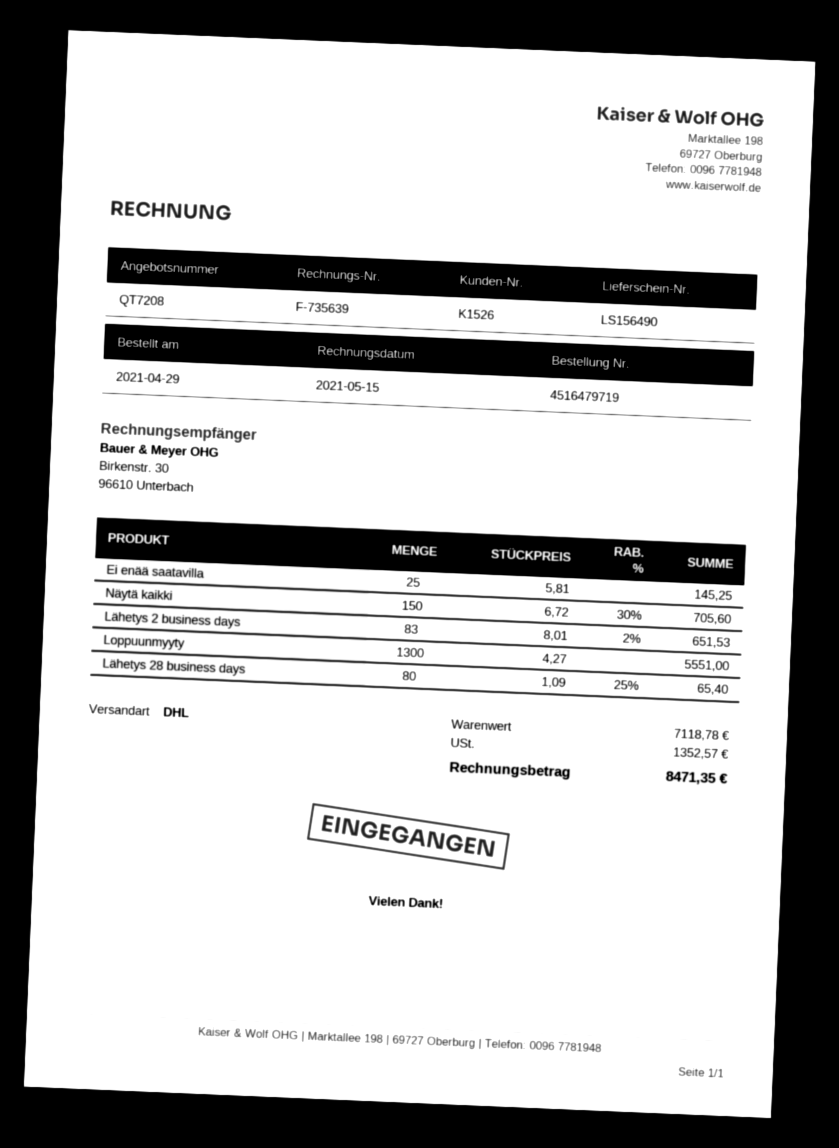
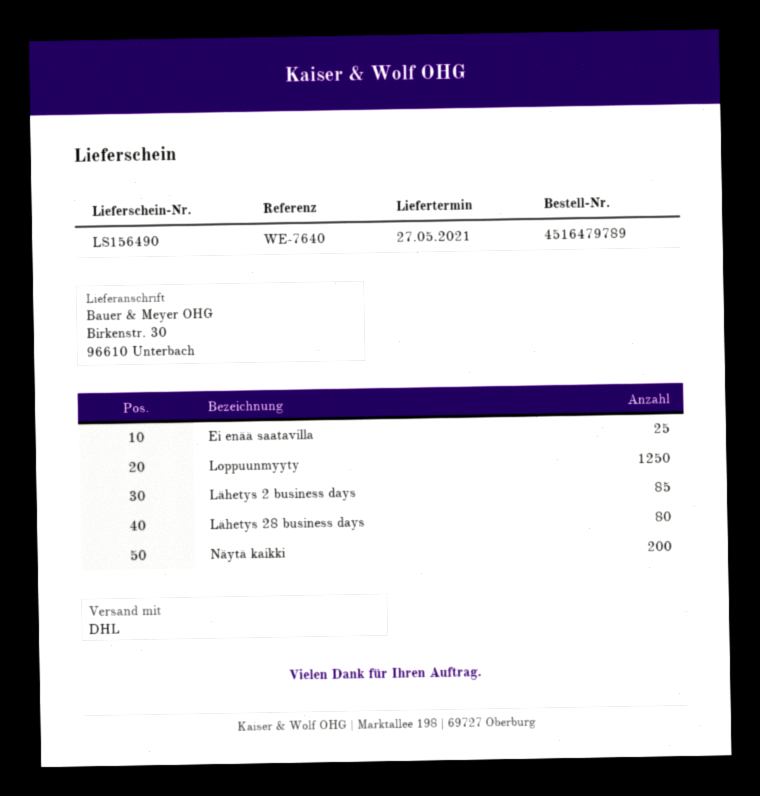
order number: 4516479719 -> 4516479789
Näytä kaikki: 150 -> 200
Lähetys 2 business days: 83 -> 85
Loppuunmyyty: 1300 -> 1250

